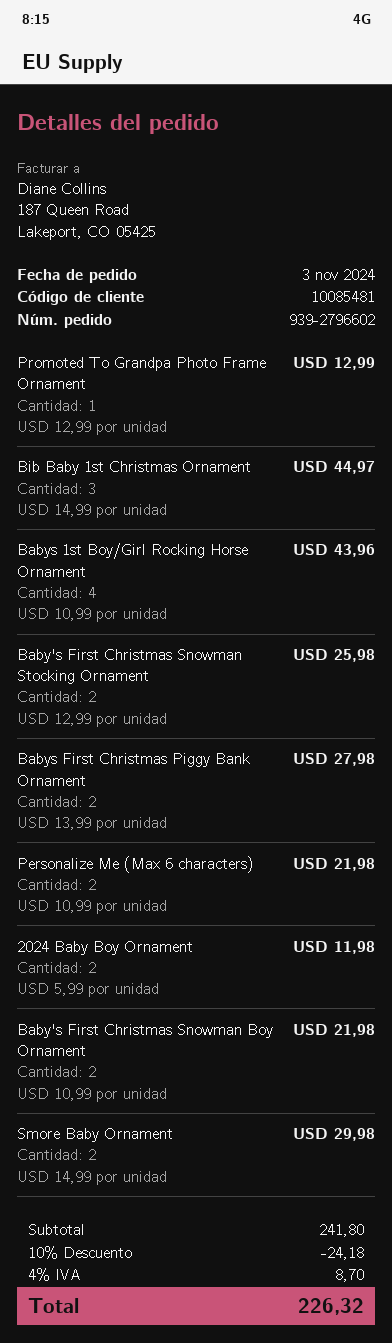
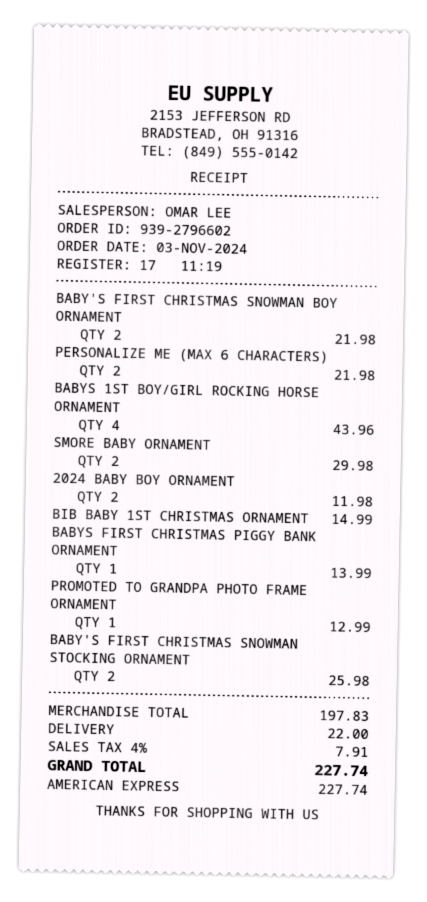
Bib Baby 1st Christmas Ornament: 3 for 44.97 -> 1 for 14.99
Babys First Christmas Piggy Bank Ornament: 2 for 27.98 -> 1 for 13.99
subtotal: 241.80 -> 197.83
discount: 10% = 24.18 -> none
shipping: none -> 22.00
tax: 4% = 8.70 -> 4% = 7.91
total: 226.32 -> 227.74

